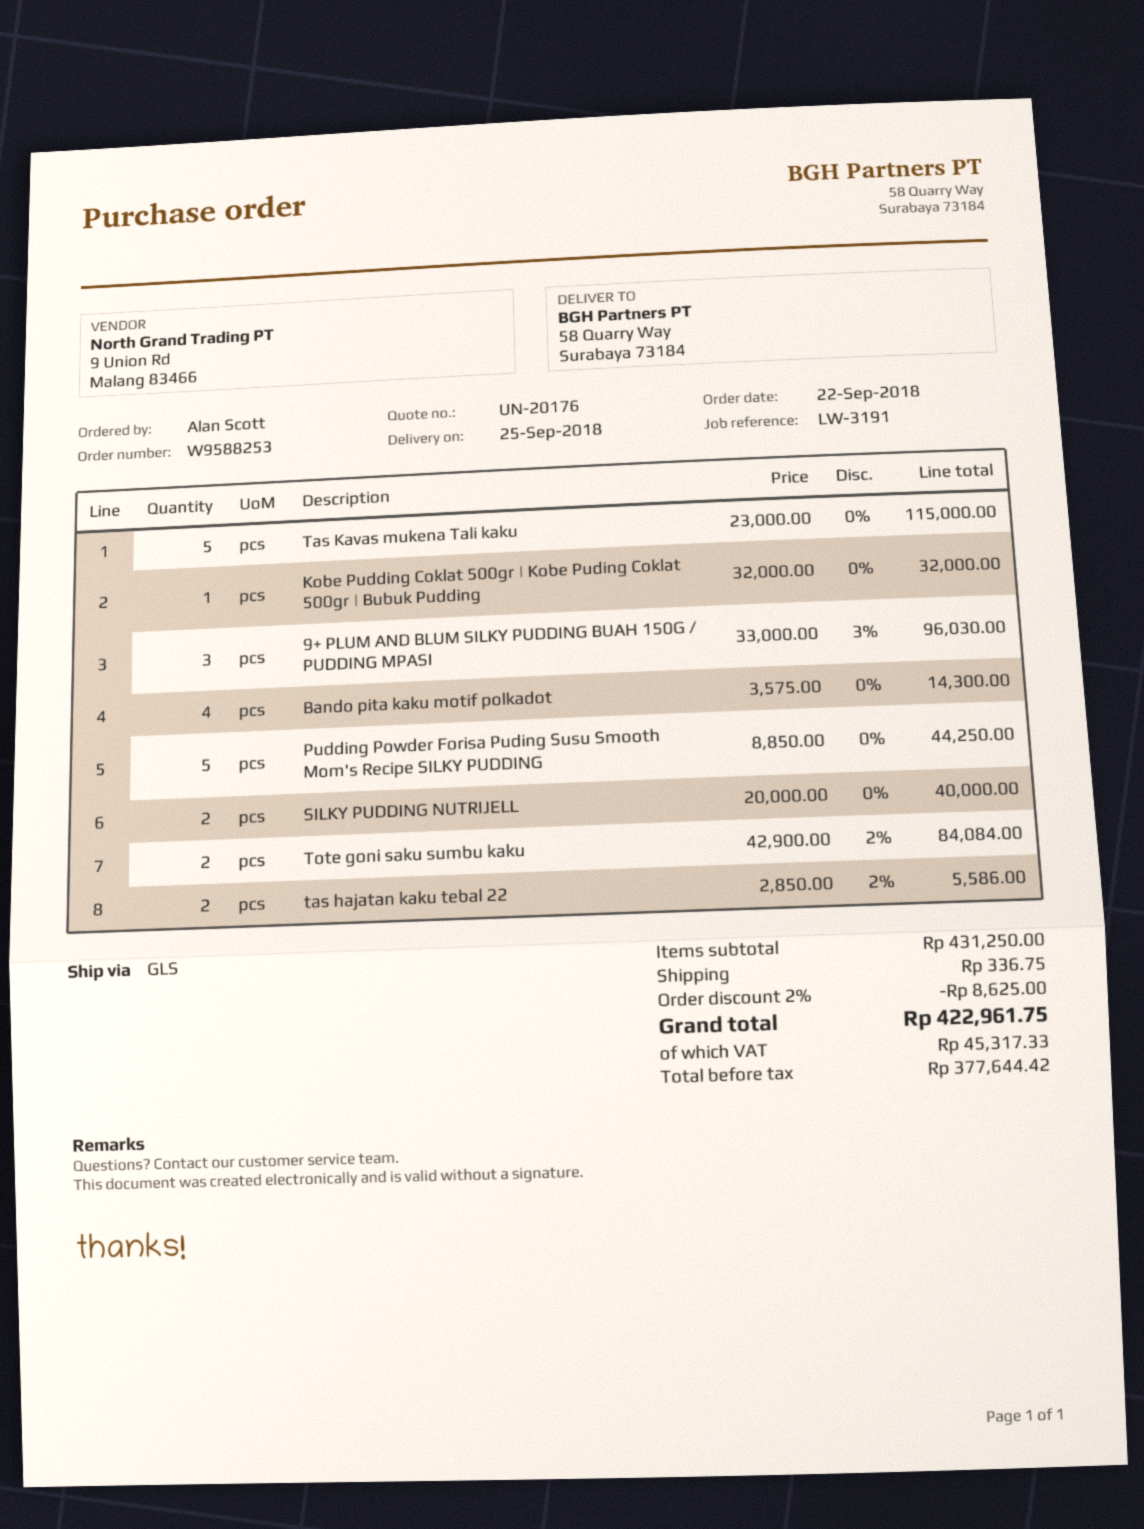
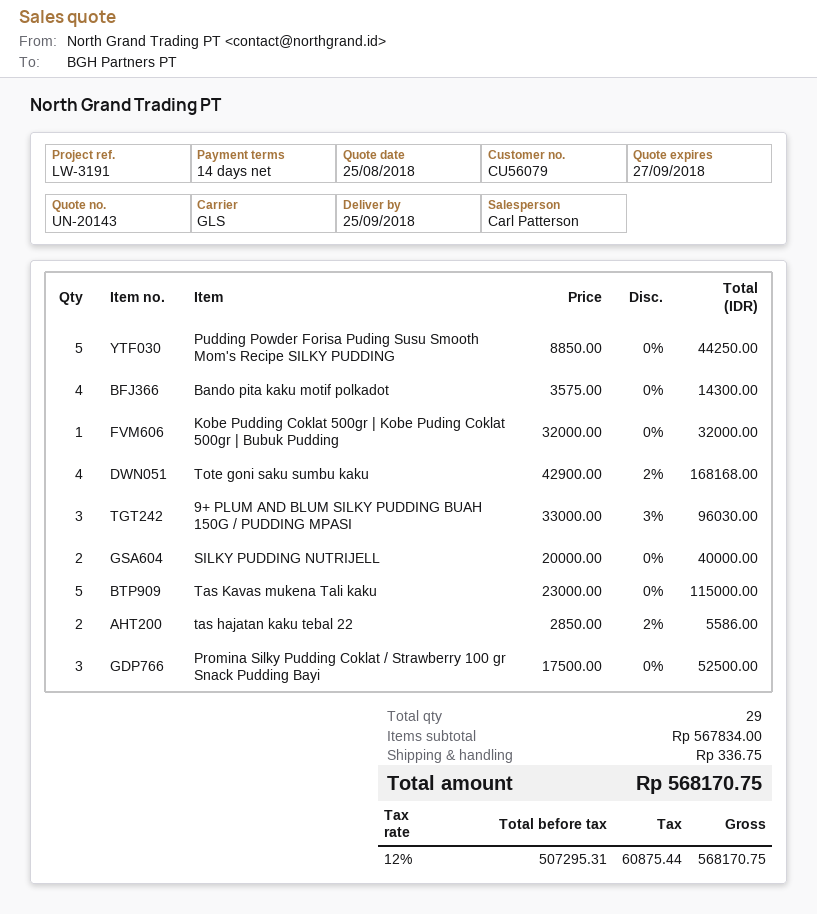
quote number: UN-20176 -> UN-20143
Tote goni saku sumbu kaku: 2 x 42900.00 - 2% = 84084.00 -> 4 x 42900.00 - 2% = 168168.00
Promina Silky Pudding Coklat / Strawberry 100 gr Snack Pudding Bayi: none -> 3 x 17500.00 = 52500.00
subtotal: 431250.00 -> 567834.00
discount: 2% = 8625.00 -> none
net: 377644.42 -> 507295.31
tax: 45317.33 -> 60875.44
total: 422961.75 -> 568170.75

